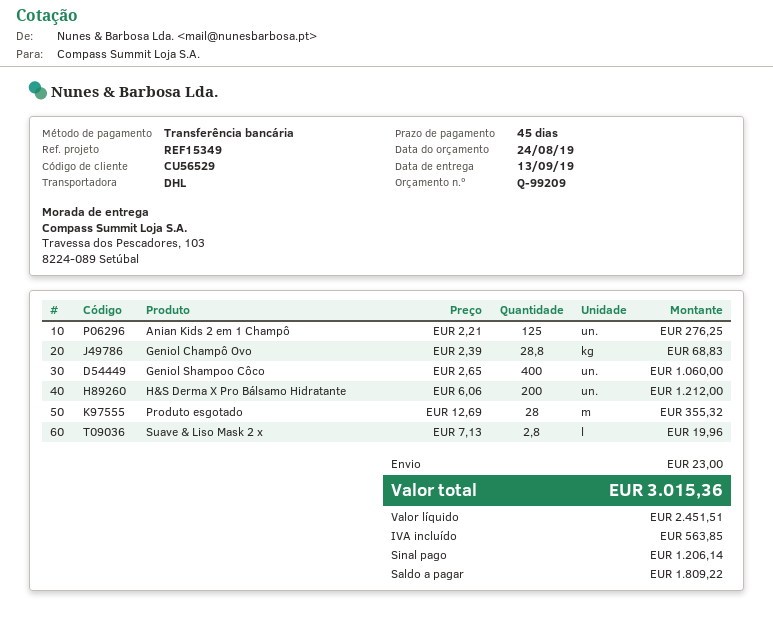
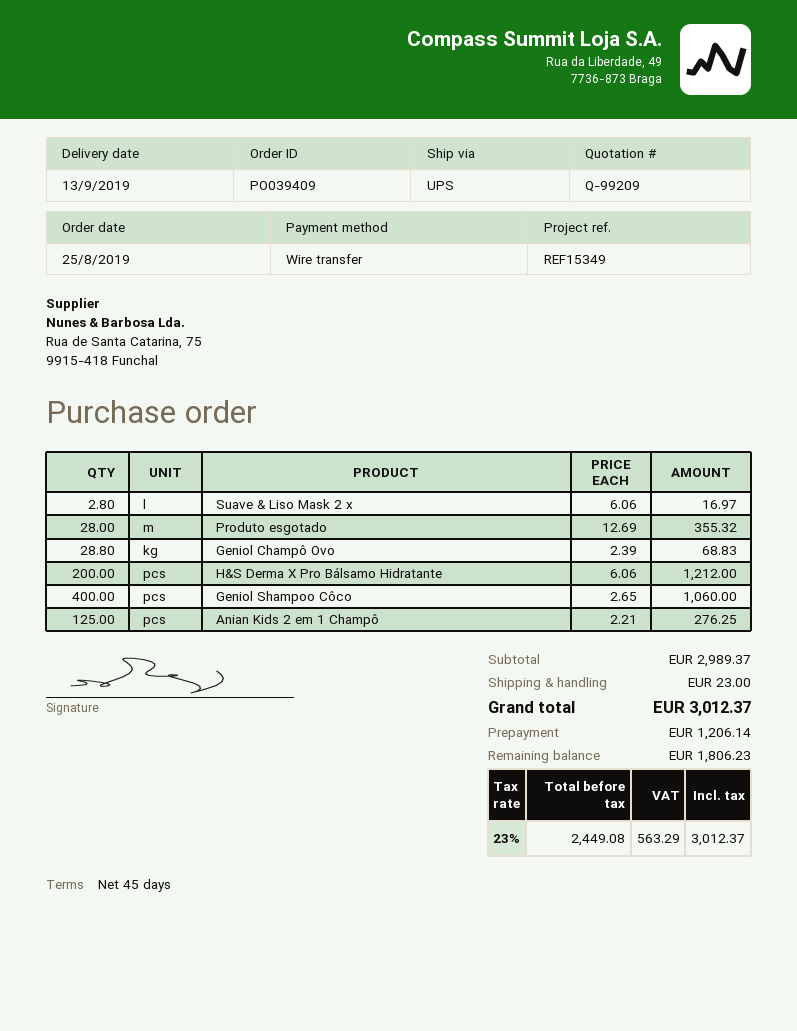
shipping method: DHL -> UPS
Suave & Liso Mask 2 x: 2.8 x 7.13 = 19.96 -> 2.8 x 6.06 = 16.97
net: 2451.51 -> 2449.08
tax: 563.85 -> 563.29
total: 3015.36 -> 3012.37
balance: 1809.22 -> 1806.23

